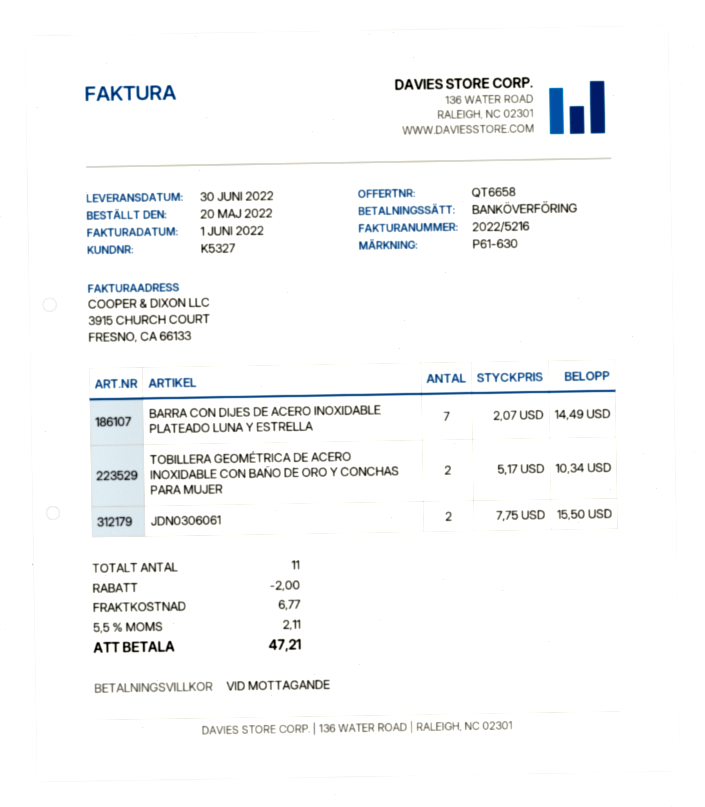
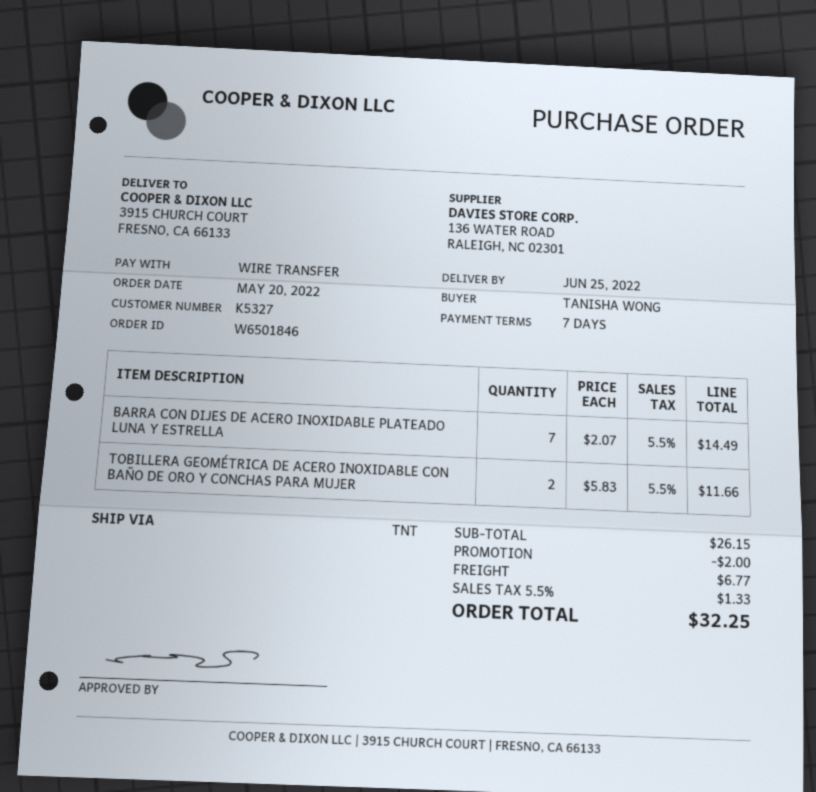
delivery date: 2022-06-30 -> 2022-06-25
payment terms: on receipt -> 7 days
TOBILLERA GEOMÉTRICA DE ACERO INOXIDABLE CON BAÑO DE ORO Y CONCHAS PARA MUJER: 2 x 5.17 = 10.34 -> 2 x 5.83 = 11.66
JDN0306061: 2 x 7.75 = 15.50 -> none
tax: 5.5% = 2.11 -> 5.5% = 1.33
total: 47.21 -> 32.25

